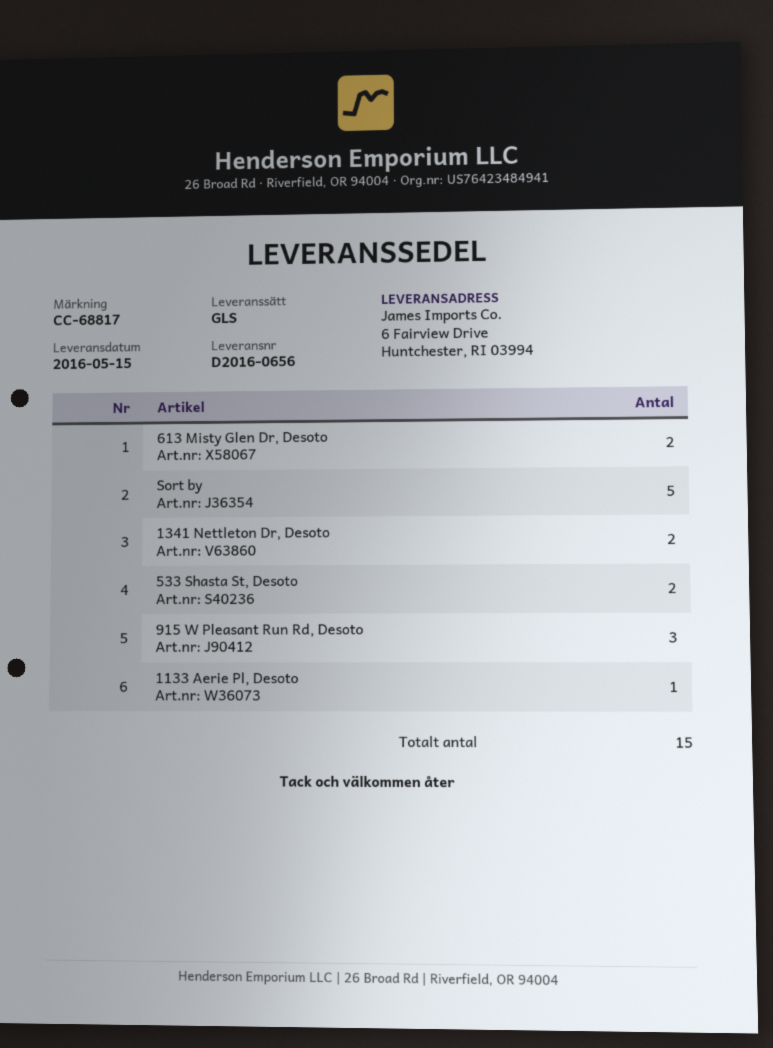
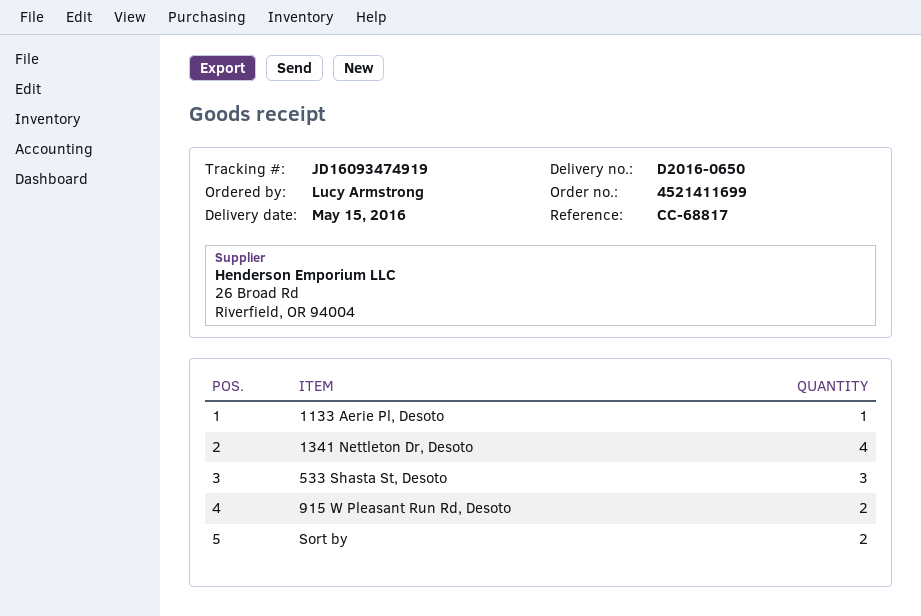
delivery note number: D2016-0656 -> D2016-0650
613 Misty Glen Dr, Desoto: 2 -> none
Sort by: 5 -> 2
1341 Nettleton Dr, Desoto: 2 -> 4
533 Shasta St, Desoto: 2 -> 3
915 W Pleasant Run Rd, Desoto: 3 -> 2

